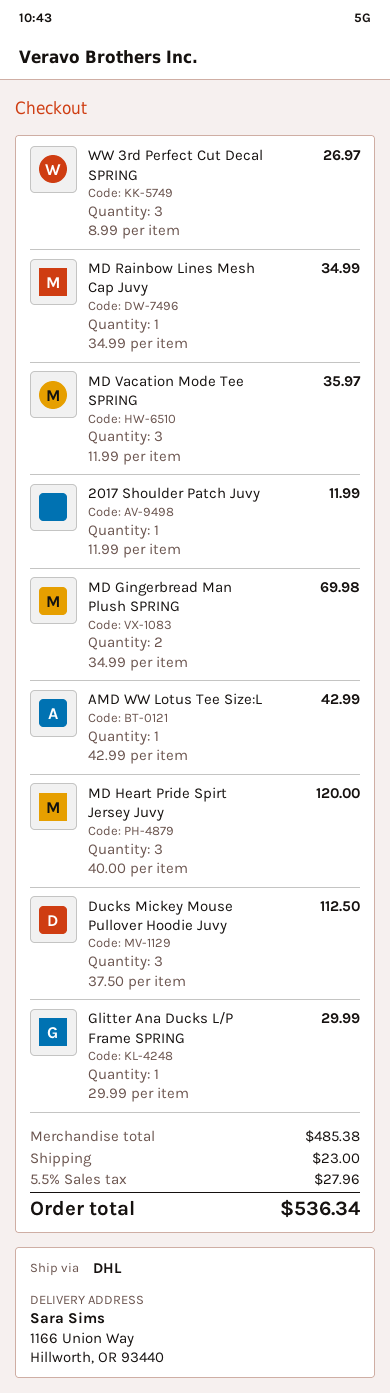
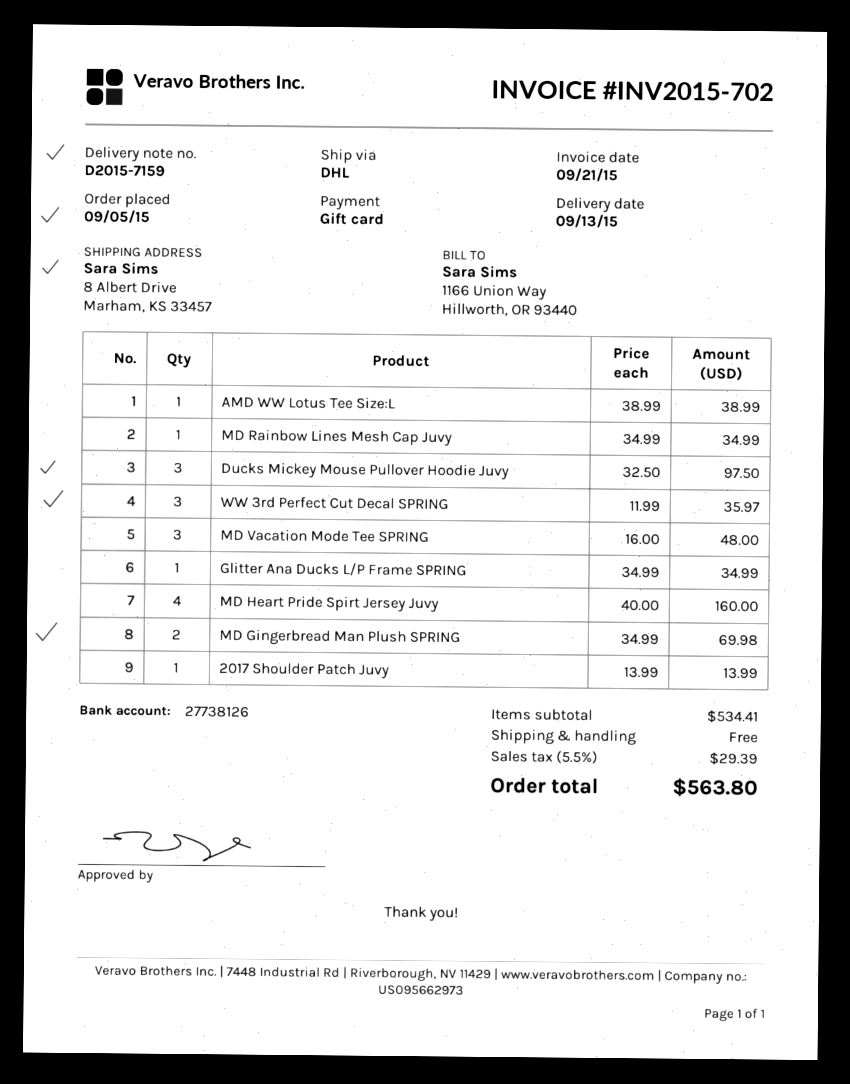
ship to: 1166 Union Way, Hillworth, OR 93440 -> 8 Albert Drive, Marham, KS 33457
WW 3rd Perfect Cut Decal SPRING: 3 x 8.99 = 26.97 -> 3 x 11.99 = 35.97
MD Vacation Mode Tee SPRING: 3 x 11.99 = 35.97 -> 3 x 16.00 = 48.00
2017 Shoulder Patch Juvy: 1 x 11.99 = 11.99 -> 1 x 13.99 = 13.99
AMD WW Lotus Tee Size:L: 1 x 42.99 = 42.99 -> 1 x 38.99 = 38.99
MD Heart Pride Spirt Jersey Juvy: 3 x 40.00 = 120.00 -> 4 x 40.00 = 160.00
Ducks Mickey Mouse Pullover Hoodie Juvy: 3 x 37.50 = 112.50 -> 3 x 32.50 = 97.50
Glitter Ana Ducks L/P Frame SPRING: 1 x 29.99 = 29.99 -> 1 x 34.99 = 34.99
subtotal: 485.38 -> 534.41
shipping: 23.00 -> 0.00
tax: 5.5% = 27.96 -> 5.5% = 29.39
total: 536.34 -> 563.80

